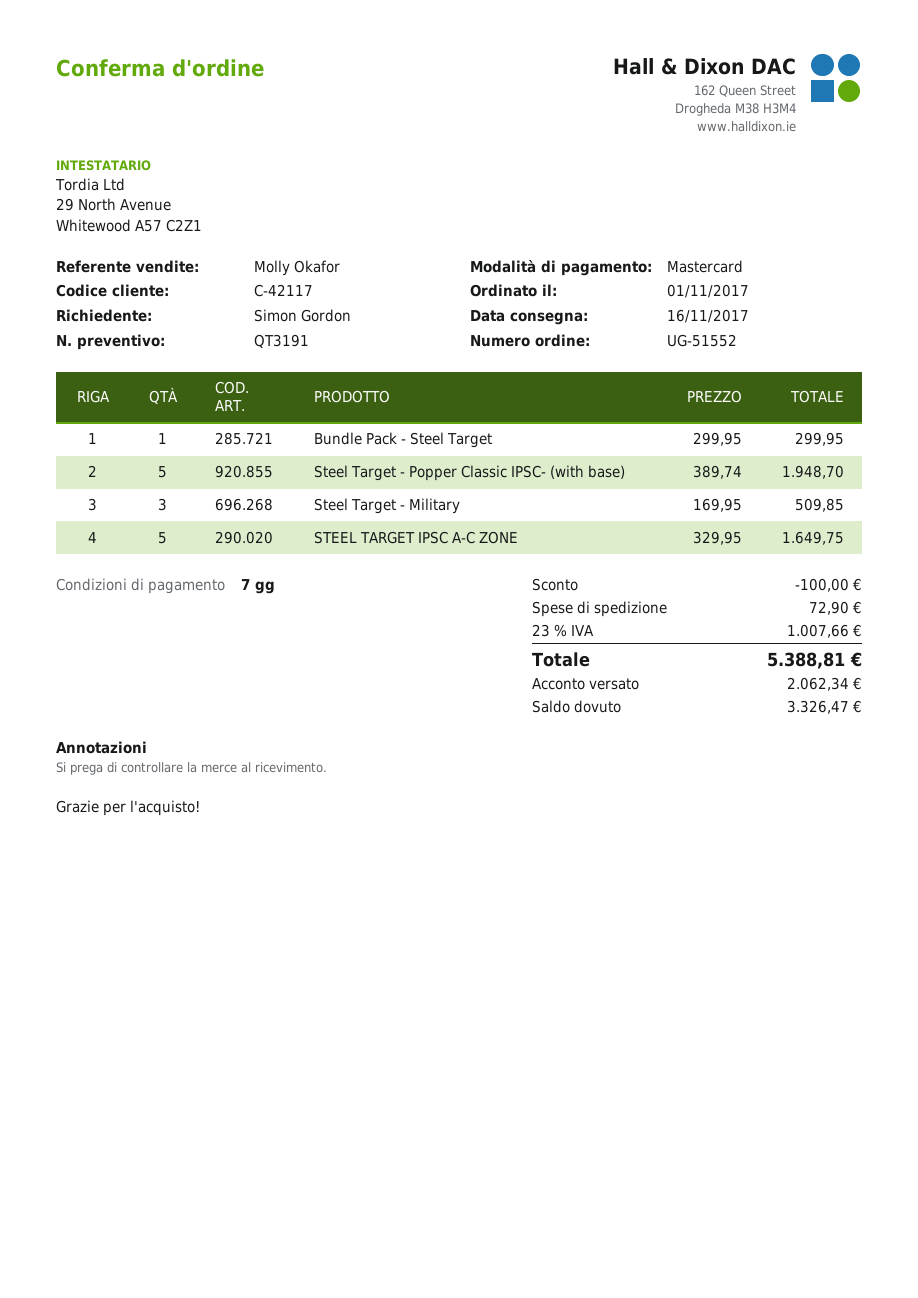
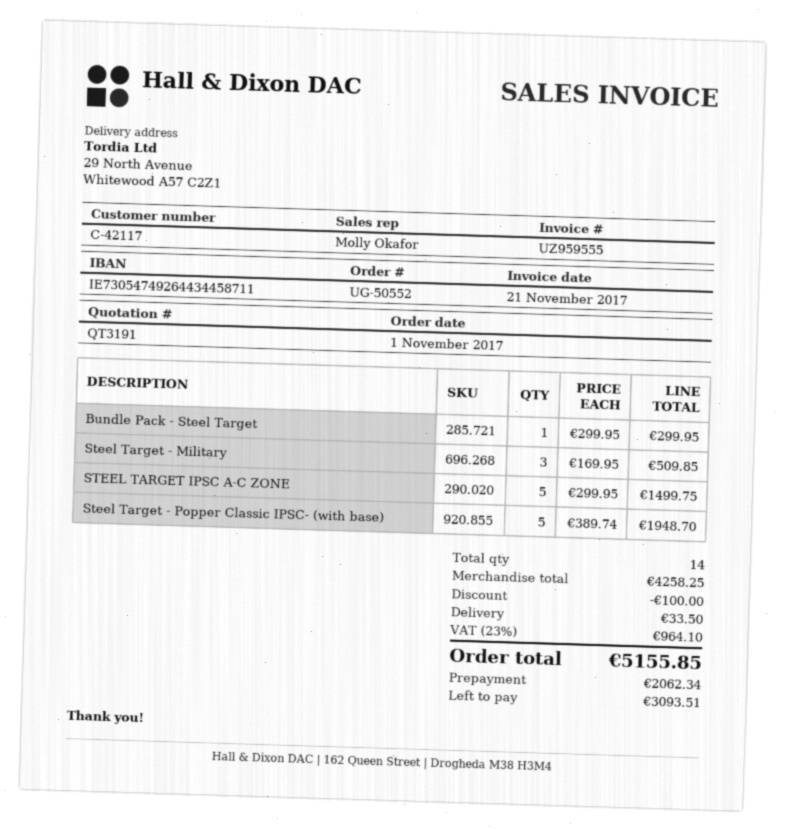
order number: UG-51552 -> UG-50552
STEEL TARGET IPSC A-C ZONE: 5 x 329.95 = 1649.75 -> 5 x 299.95 = 1499.75
shipping: 72.90 -> 33.50
tax: 23% = 1007.66 -> 23% = 964.10
total: 5388.81 -> 5155.85
balance: 3326.47 -> 3093.51

